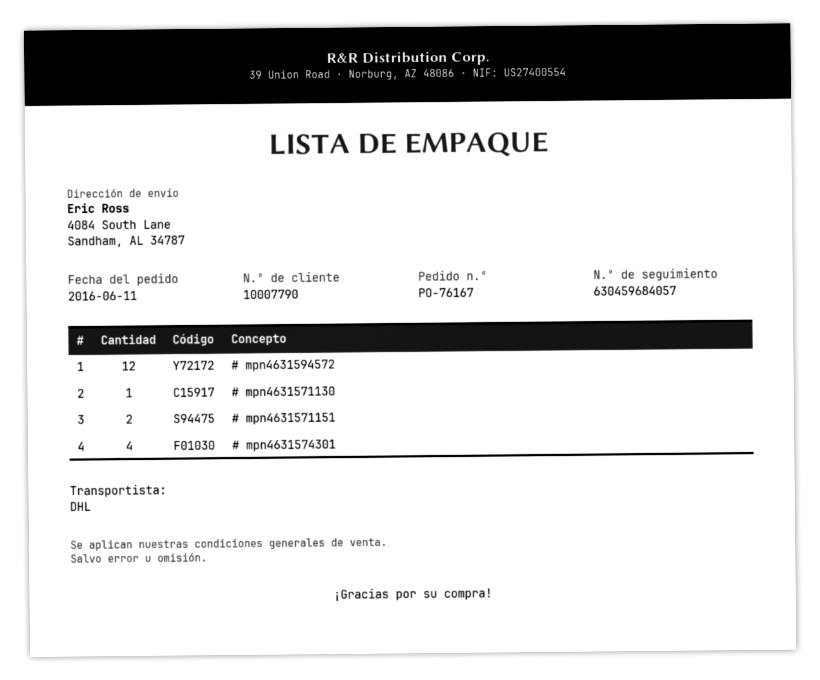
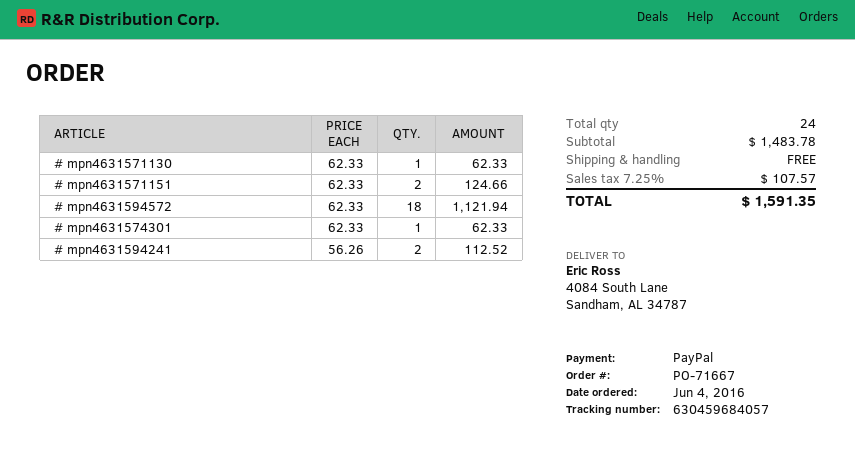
order number: PO-76167 -> PO-71667
order date: 2016-06-11 -> 2016-06-04
# mpn4631594572: 12 -> 18
# mpn4631574301: 4 -> 1
# mpn4631594241: none -> 2

